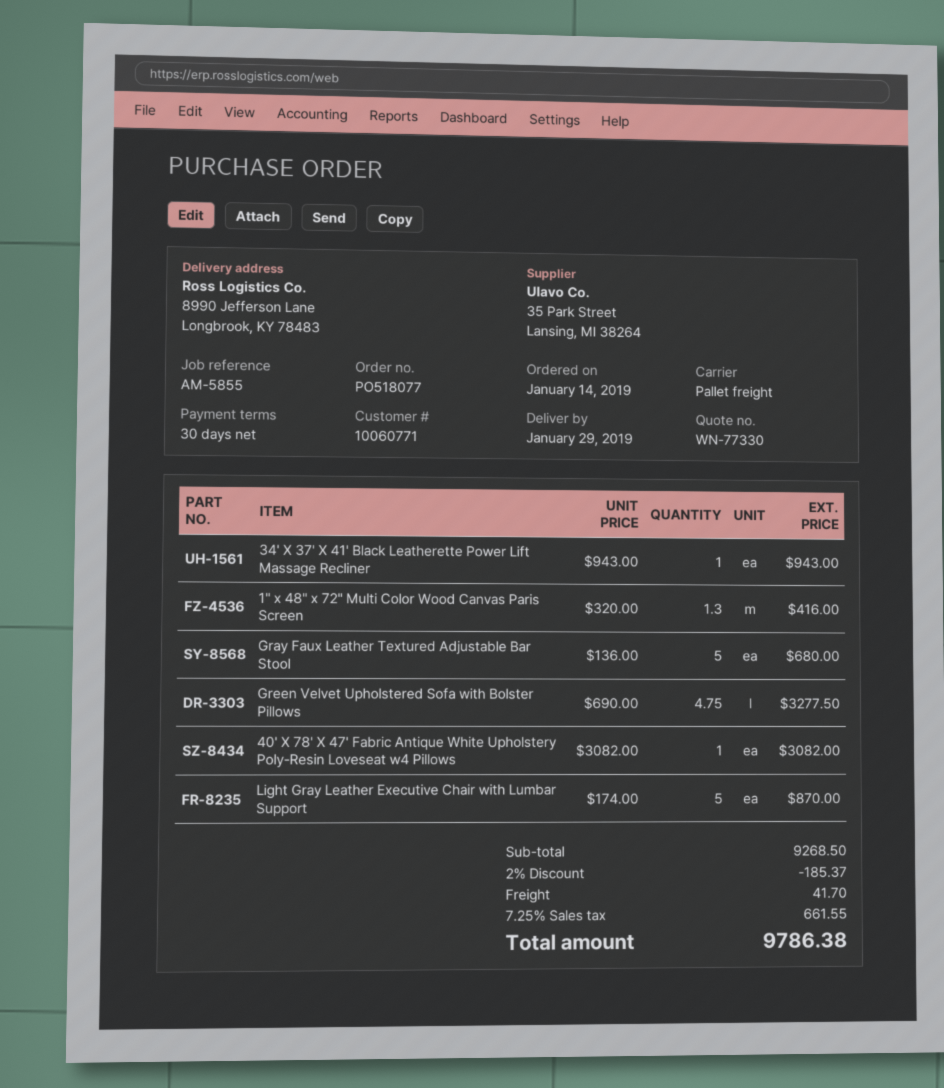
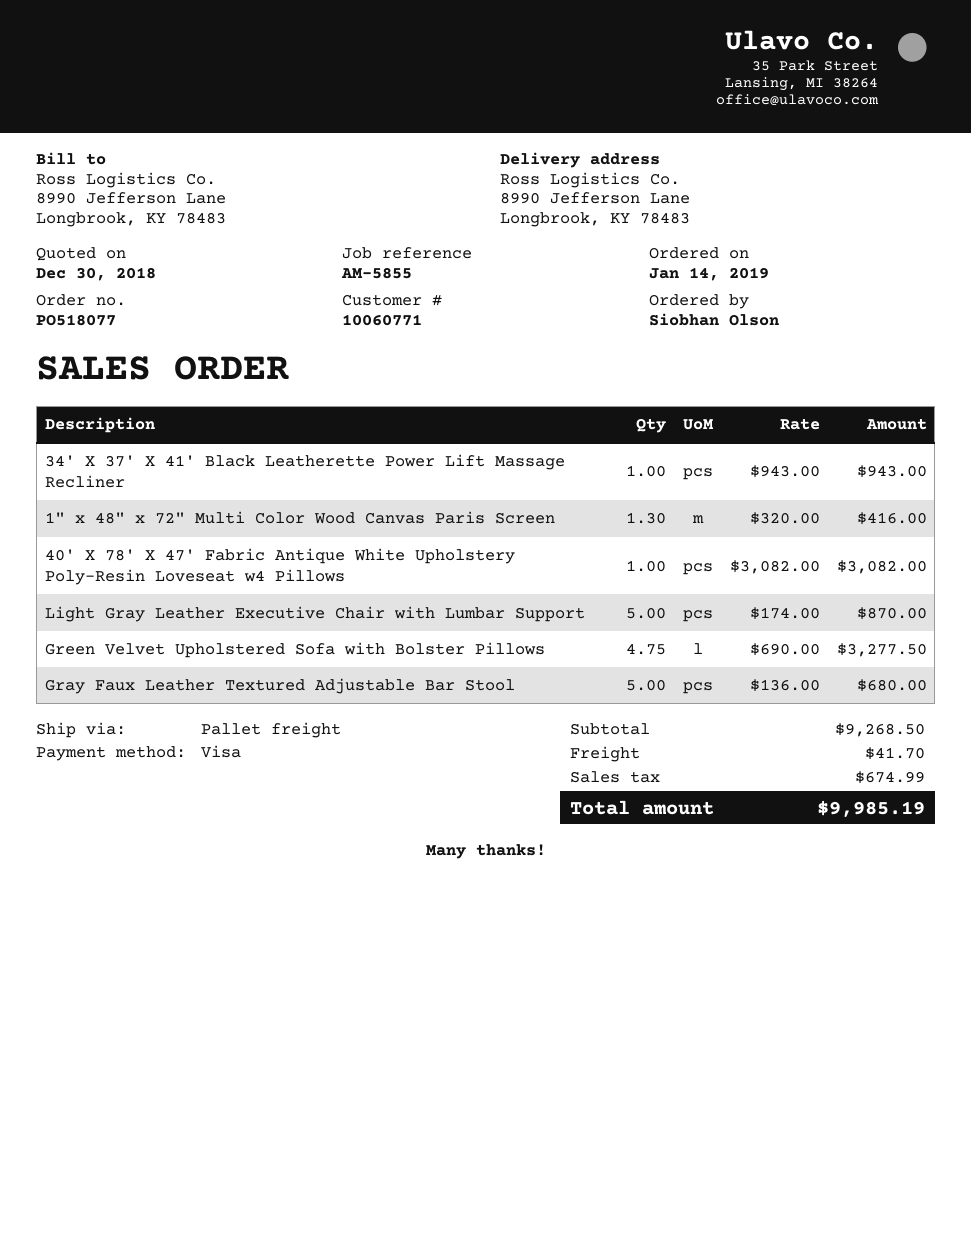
discount: 2% = 185.37 -> none
tax: 661.55 -> 674.99
total: 9786.38 -> 9985.19

